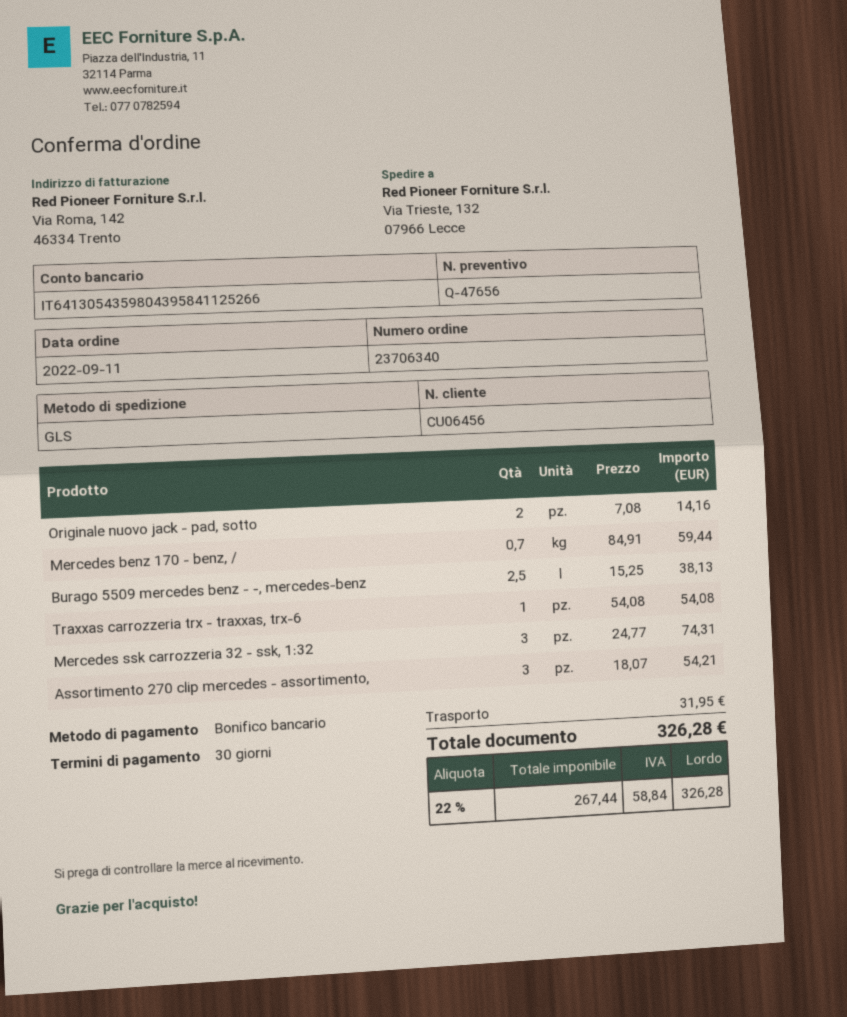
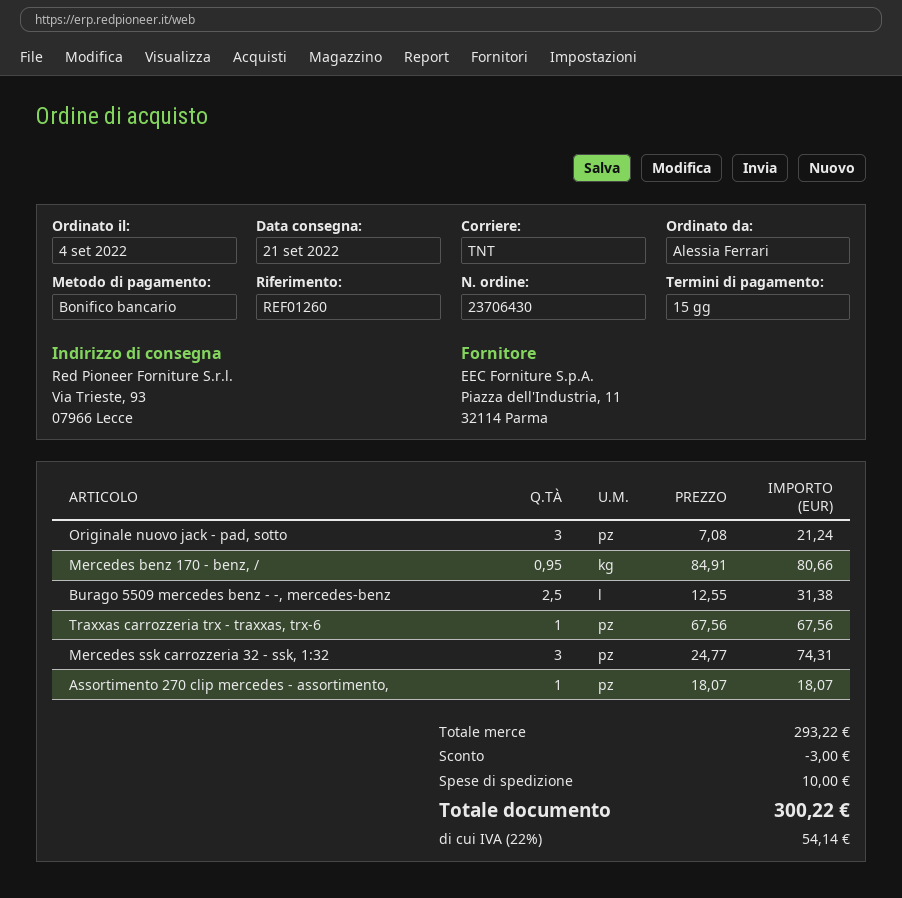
order number: 23706340 -> 23706430
order date: 2022-09-11 -> 2022-09-04
payment terms: 30 days -> 15 days
shipping method: GLS -> TNT
ship to: Via Trieste, 132, 07966 Lecce -> Via Trieste, 93, 07966 Lecce
Originale nuovo jack - pad, sotto: 2 x 7.08 = 14.16 -> 3 x 7.08 = 21.24
Mercedes benz 170 - benz, /: 0.7 x 84.91 = 59.44 -> 0.95 x 84.91 = 80.66
Burago 5509 mercedes benz - -, mercedes-benz: 2.5 x 15.25 = 38.13 -> 2.5 x 12.55 = 31.38
Traxxas carrozzeria trx - traxxas, trx-6: 1 x 54.08 = 54.08 -> 1 x 67.56 = 67.56
Assortimento 270 clip mercedes - assortimento,: 3 x 18.07 = 54.21 -> 1 x 18.07 = 18.07
discount: none -> 3.00
shipping: 31.95 -> 10.00
tax: 22% = 58.84 -> 22% = 54.14
total: 326.28 -> 300.22

